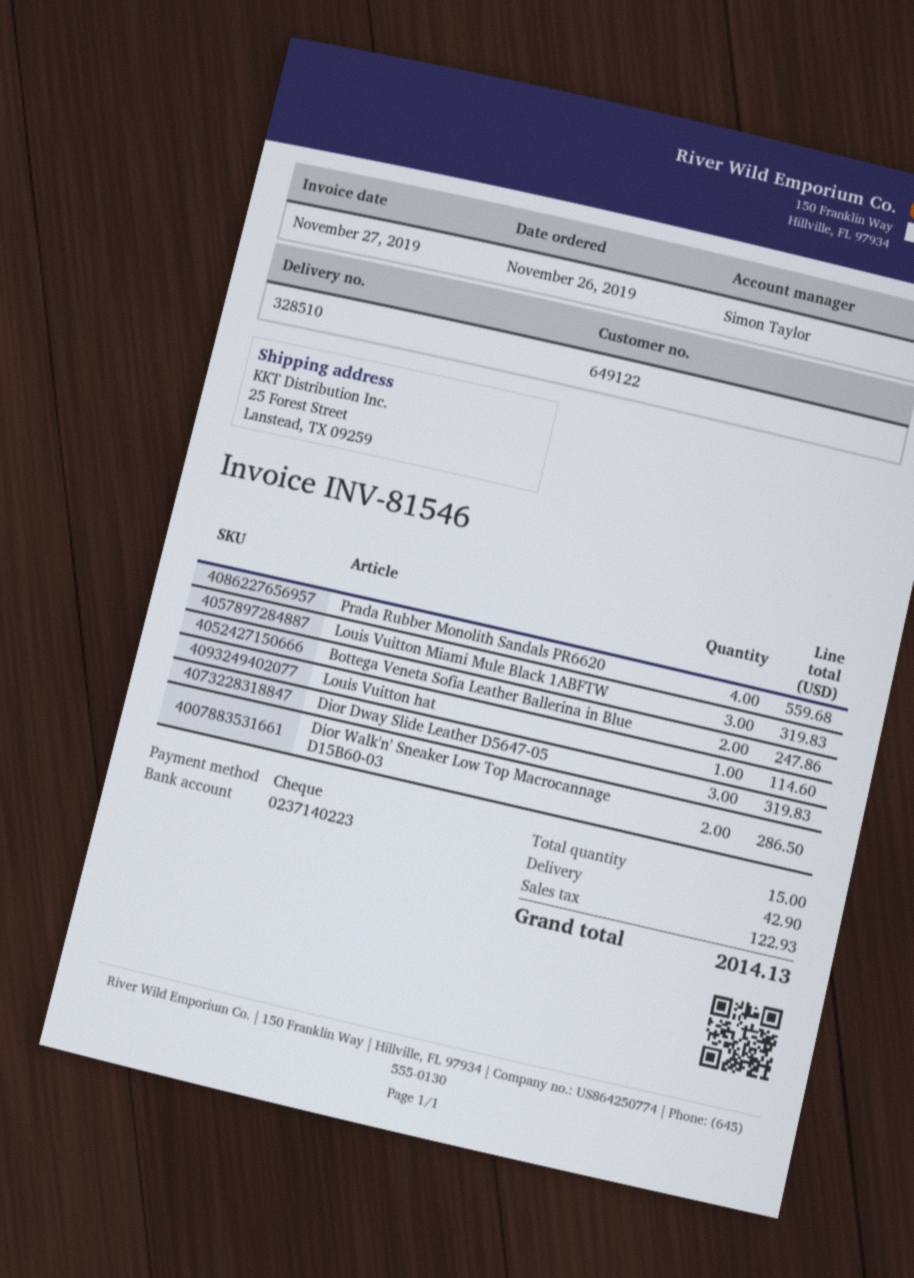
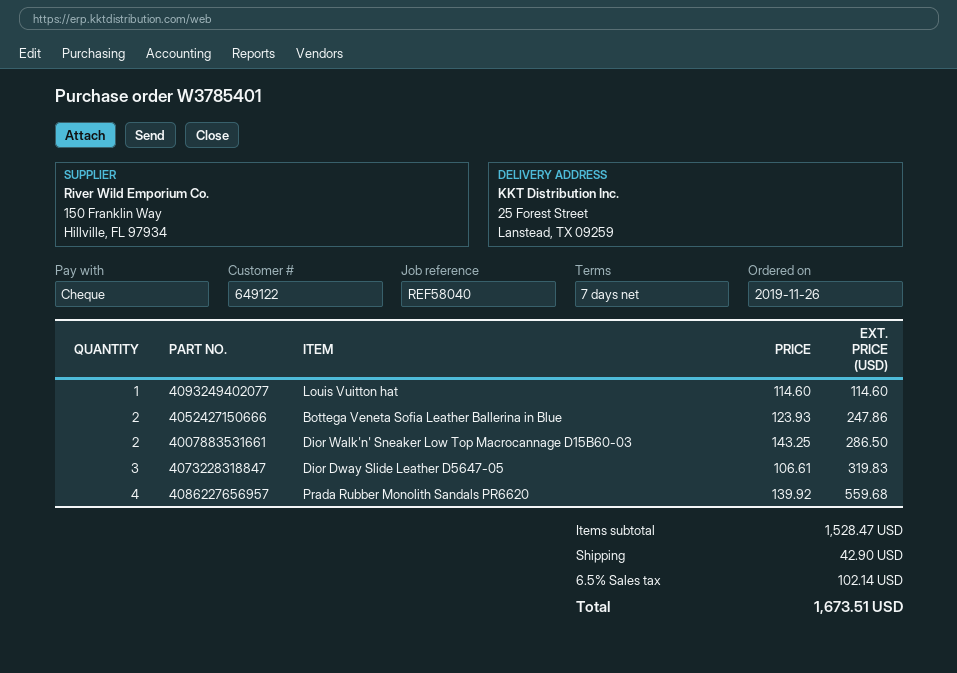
Louis Vuitton Miami Mule Black 1ABFTW: 3 for 319.83 -> none
tax: 122.93 -> 102.14
total: 2014.13 -> 1673.51

